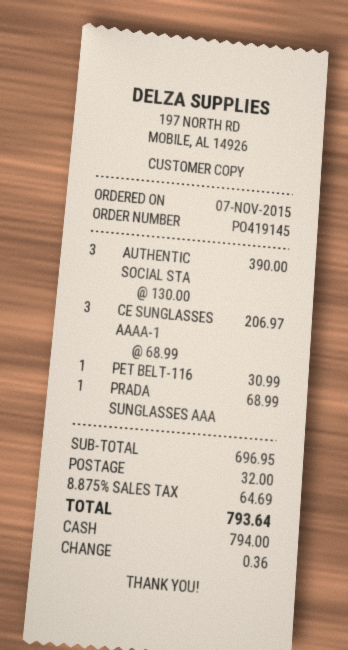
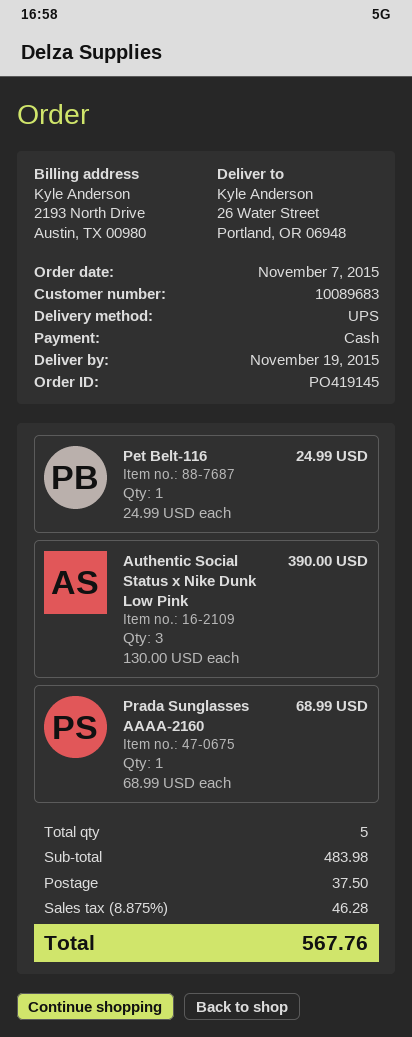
CE SUNGLASSES AAAA-1: 3 x 68.99 = 206.97 -> none
PET BELT-116: 1 x 30.99 = 30.99 -> 1 x 24.99 = 24.99
subtotal: 696.95 -> 483.98
shipping: 32.00 -> 37.50
tax: 8.875% = 64.69 -> 8.875% = 46.28
total: 793.64 -> 567.76

